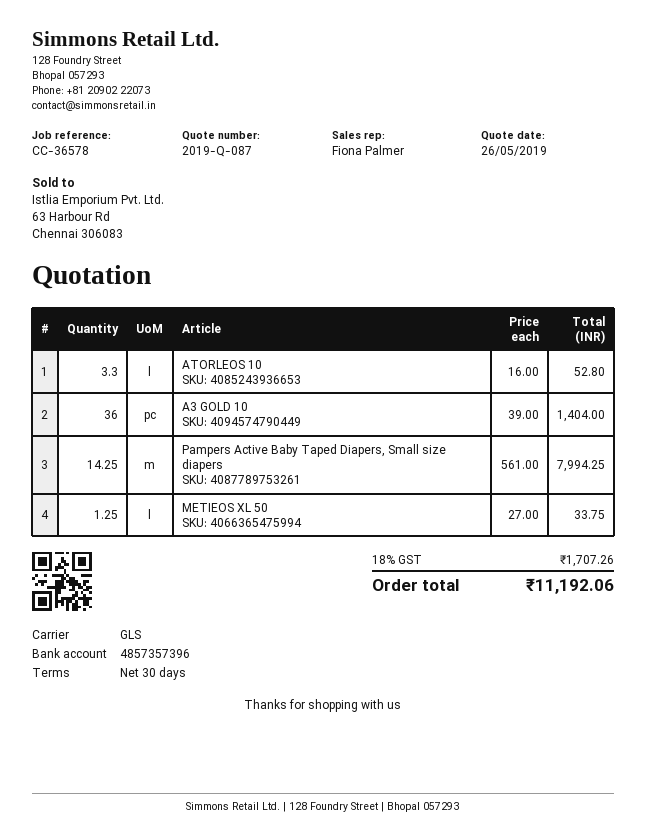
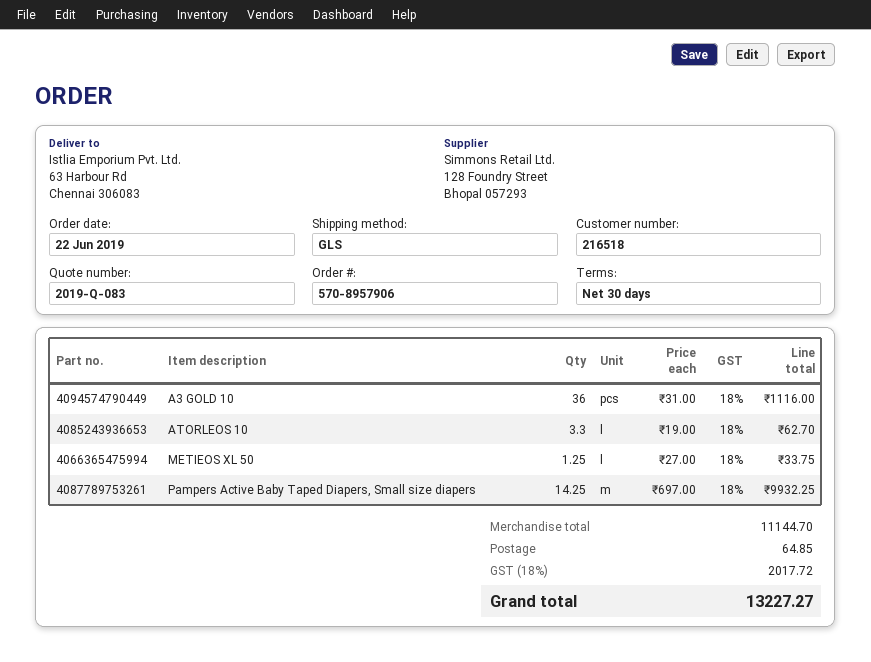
quote number: 2019-Q-087 -> 2019-Q-083
ATORLEOS 10: 3.3 x 16.00 = 52.80 -> 3.3 x 19.00 = 62.70
A3 GOLD 10: 36 x 39.00 = 1404.00 -> 36 x 31.00 = 1116.00
Pampers Active Baby Taped Diapers, Small size diapers: 14.25 x 561.00 = 7994.25 -> 14.25 x 697.00 = 9932.25
shipping: none -> 64.85
tax: 18% = 1707.26 -> 18% = 2017.72
total: 11192.06 -> 13227.27

